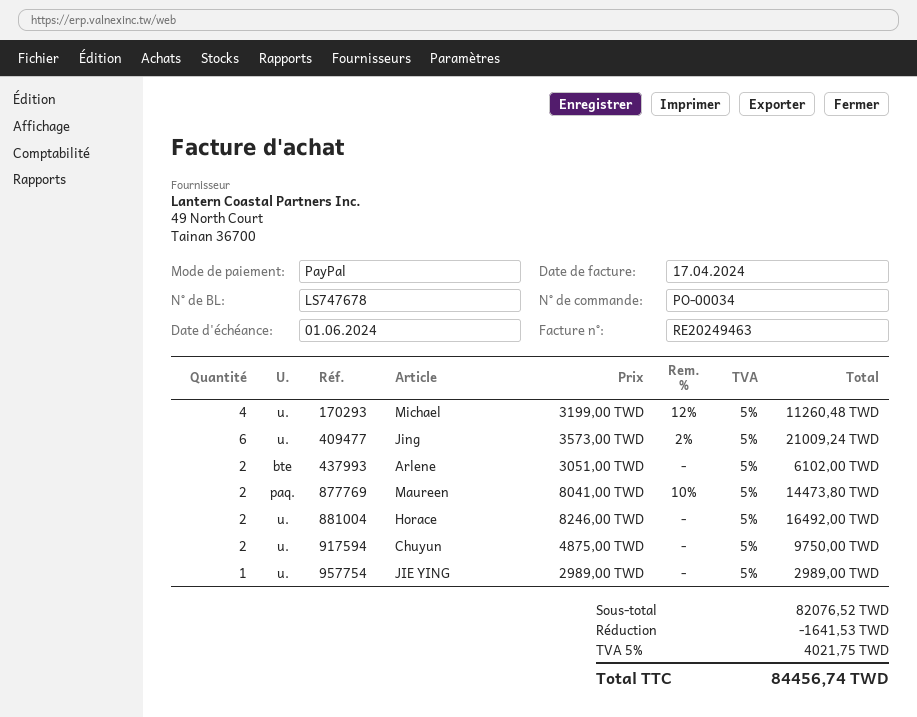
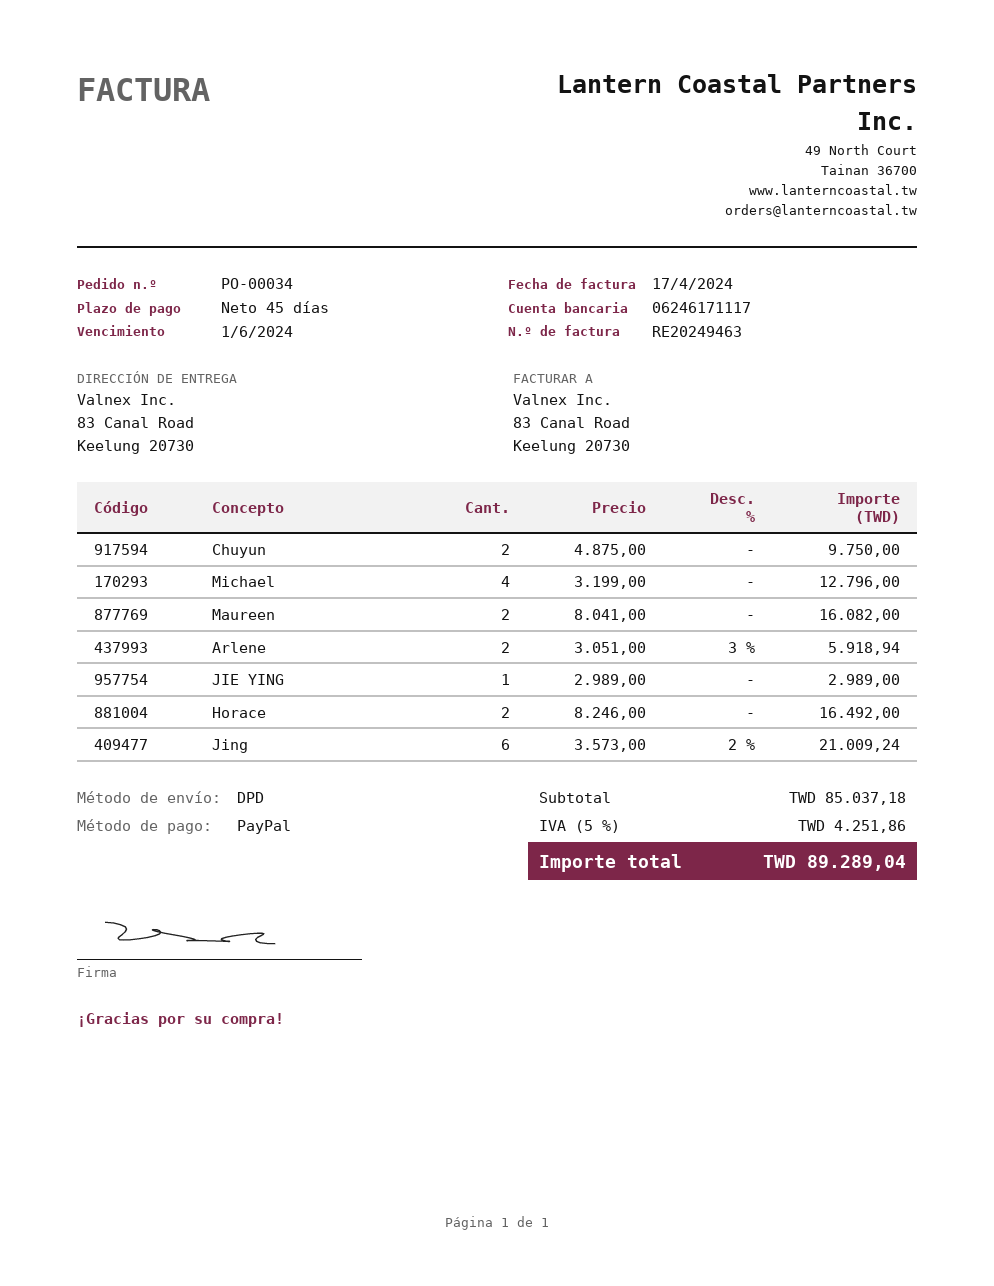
Michael: 4 x 3199.00 - 12% = 11260.48 -> 4 x 3199.00 = 12796.00
Arlene: 2 x 3051.00 = 6102.00 -> 2 x 3051.00 - 3% = 5918.94
Maureen: 2 x 8041.00 - 10% = 14473.80 -> 2 x 8041.00 = 16082.00
subtotal: 82076.52 -> 85037.18
discount: 1641.53 -> none
tax: 5% = 4021.75 -> 5% = 4251.86
total: 84456.74 -> 89289.04

